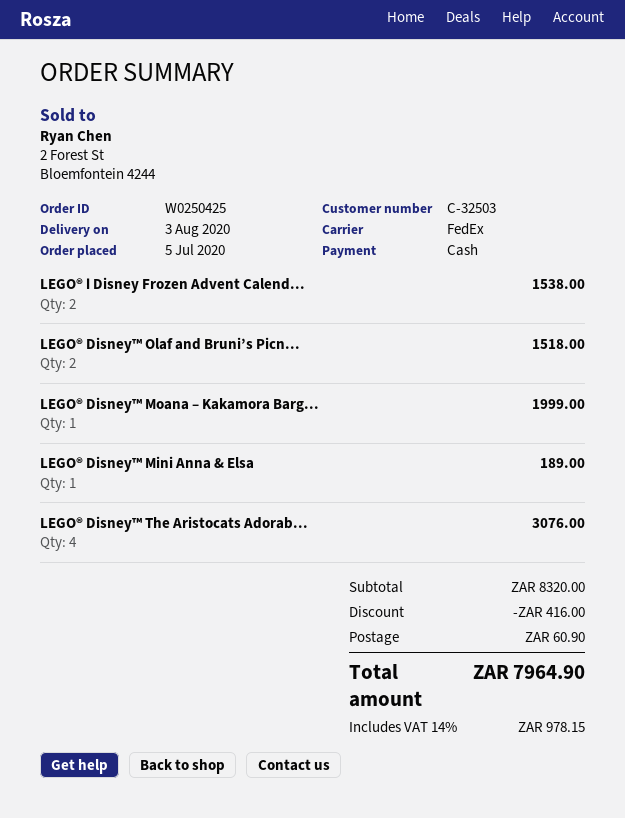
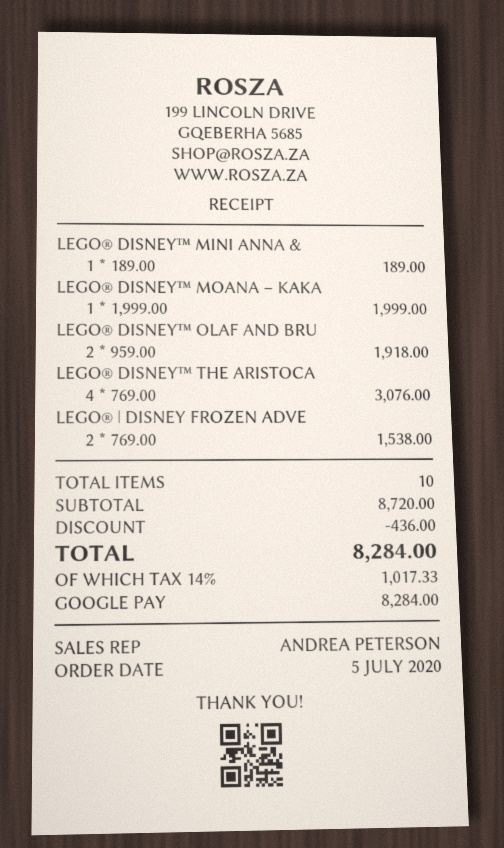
payment method: cash -> Google Pay
LEGO® Disney™ Olaf and Bruni’s Picn...: 2 for 1518.00 -> 2 for 1918.00
subtotal: 8320.00 -> 8720.00
discount: 416.00 -> 436.00
shipping: 60.90 -> none
tax: 14% = 978.15 -> 14% = 1017.33
total: 7964.90 -> 8284.00

